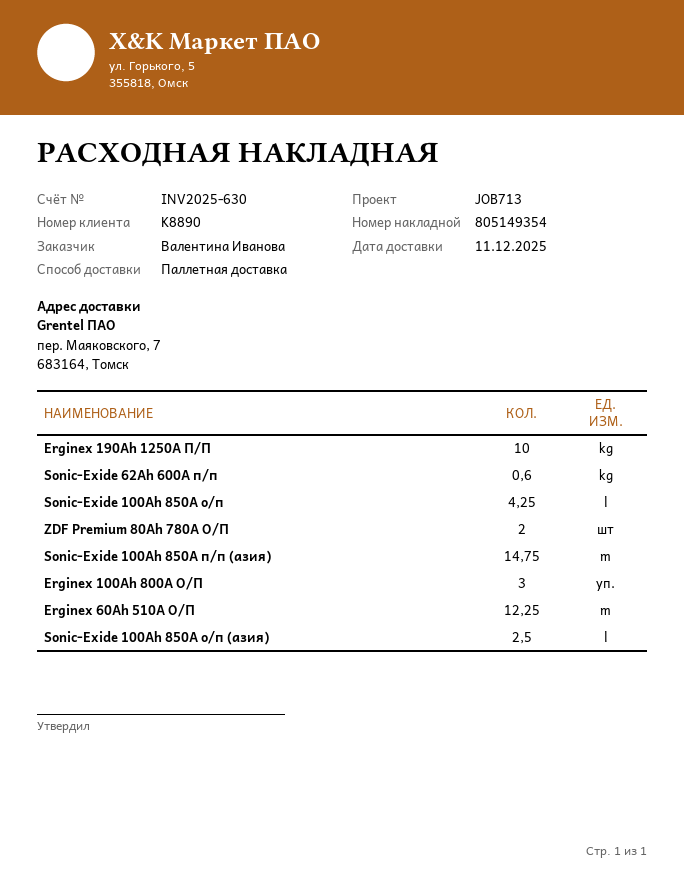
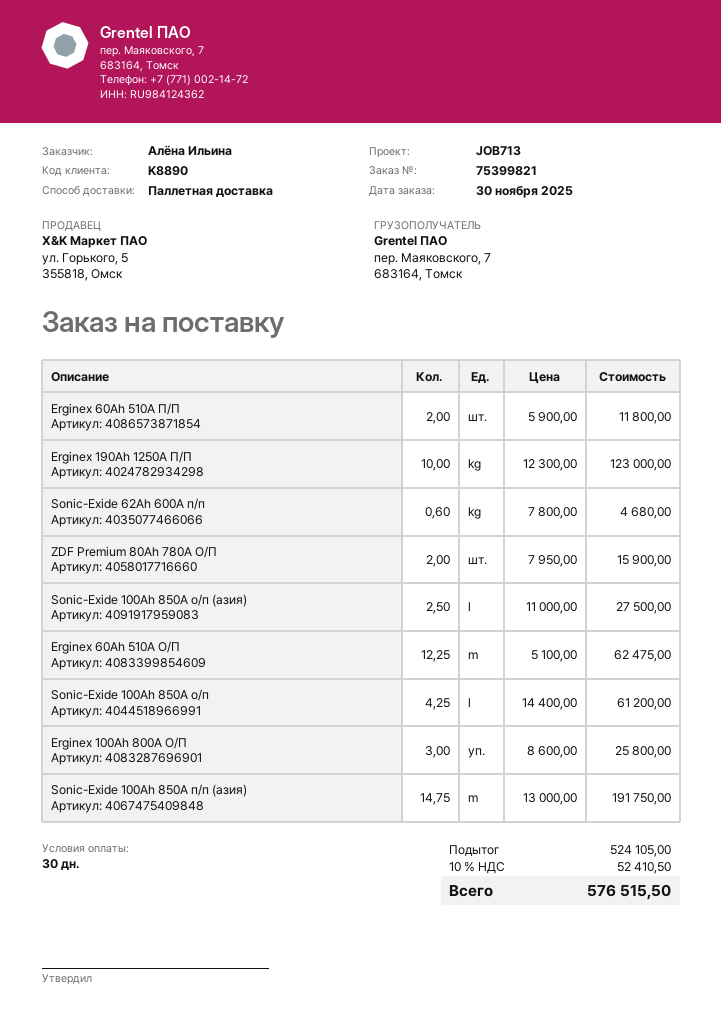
ordered by: Валентина Иванова -> Алёна Ильина
Еrginex 60Ah 510A П/П: none -> 2

